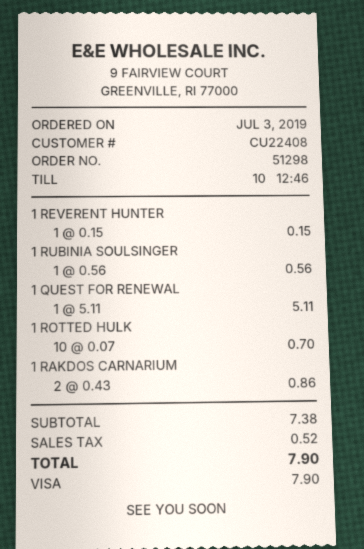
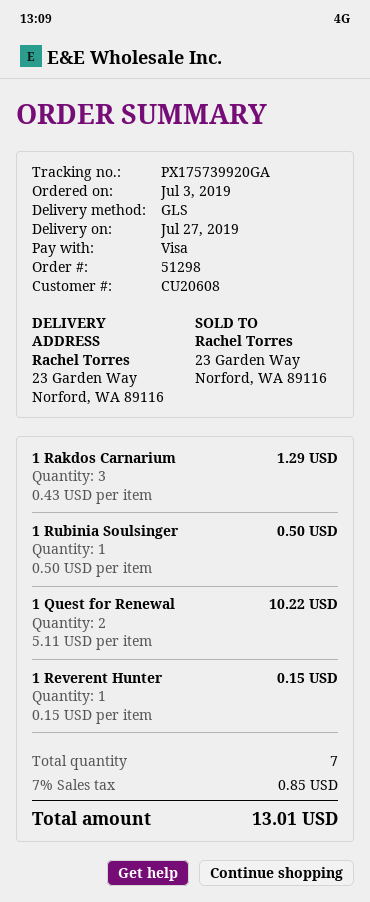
customer number: CU22408 -> CU20608
1 RUBINIA SOULSINGER: 1 x 0.56 = 0.56 -> 1 x 0.50 = 0.50
1 QUEST FOR RENEWAL: 1 x 5.11 = 5.11 -> 2 x 5.11 = 10.22
1 ROTTED HULK: 10 x 0.07 = 0.70 -> none
1 RAKDOS CARNARIUM: 2 x 0.43 = 0.86 -> 3 x 0.43 = 1.29
tax: 0.52 -> 0.85
total: 7.90 -> 13.01

